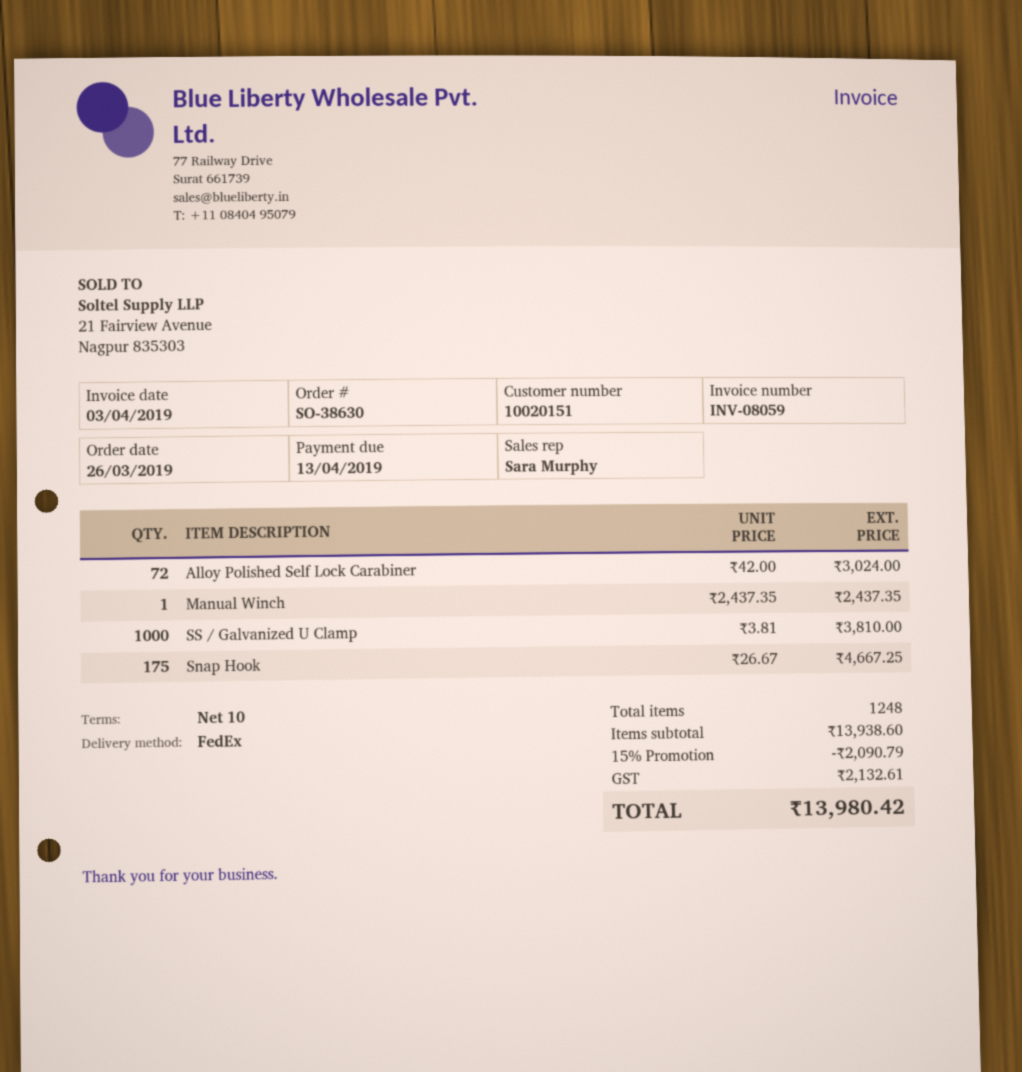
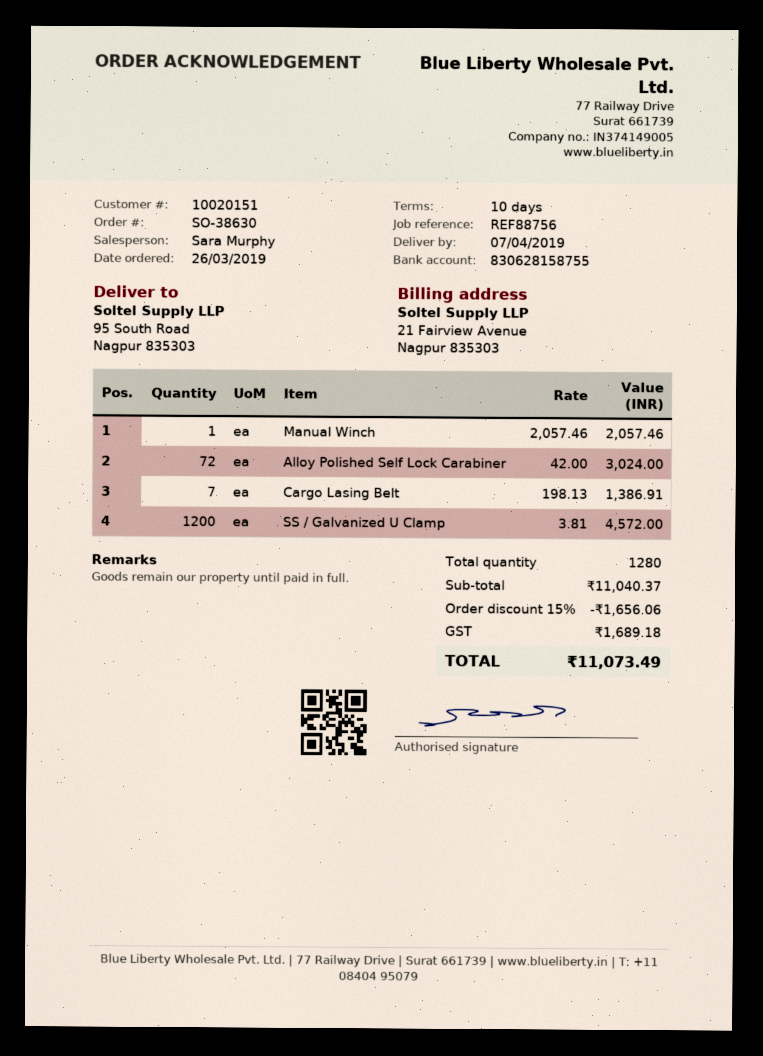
Manual Winch: 1 x 2437.35 = 2437.35 -> 1 x 2057.46 = 2057.46
SS / Galvanized U Clamp: 1000 x 3.81 = 3810.00 -> 1200 x 3.81 = 4572.00
Snap Hook: 175 x 26.67 = 4667.25 -> none
Cargo Lasing Belt: none -> 7 x 198.13 = 1386.91
total quantity: 1248 -> 1280
subtotal: 13938.60 -> 11040.37
discount: 15% = 2090.79 -> 15% = 1656.06
tax: 2132.61 -> 1689.18
total: 13980.42 -> 11073.49

